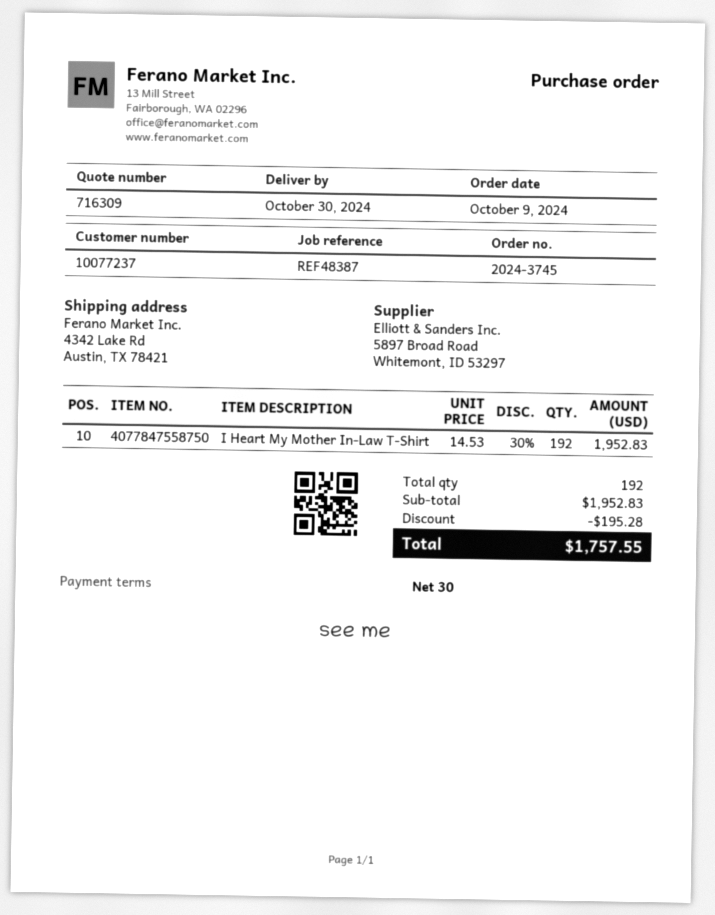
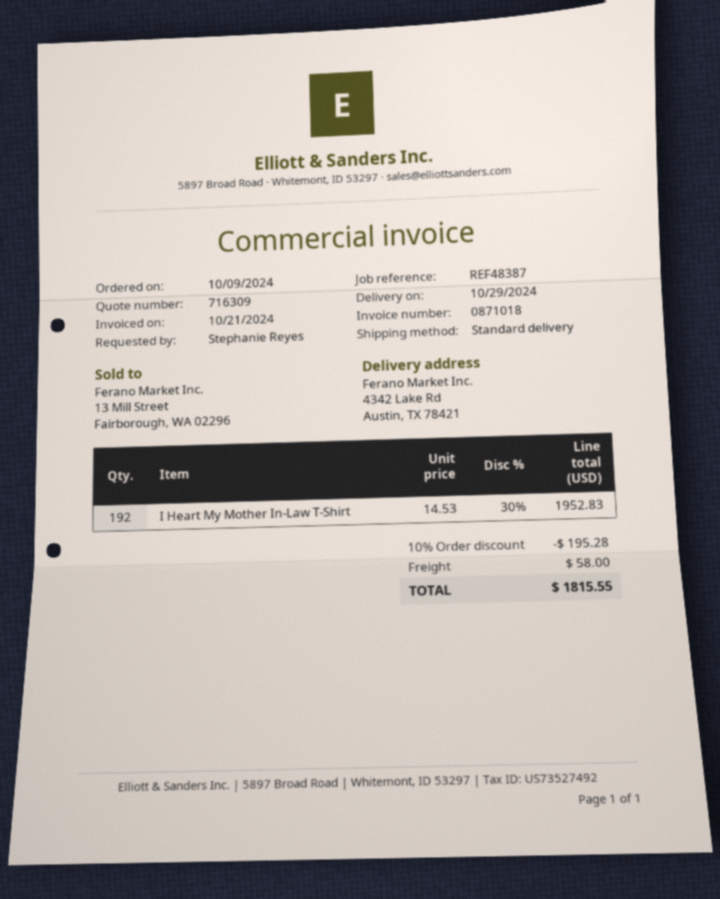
delivery date: 2024-10-30 -> 2024-10-29
shipping: none -> 58.00
total: 1757.55 -> 1815.55

